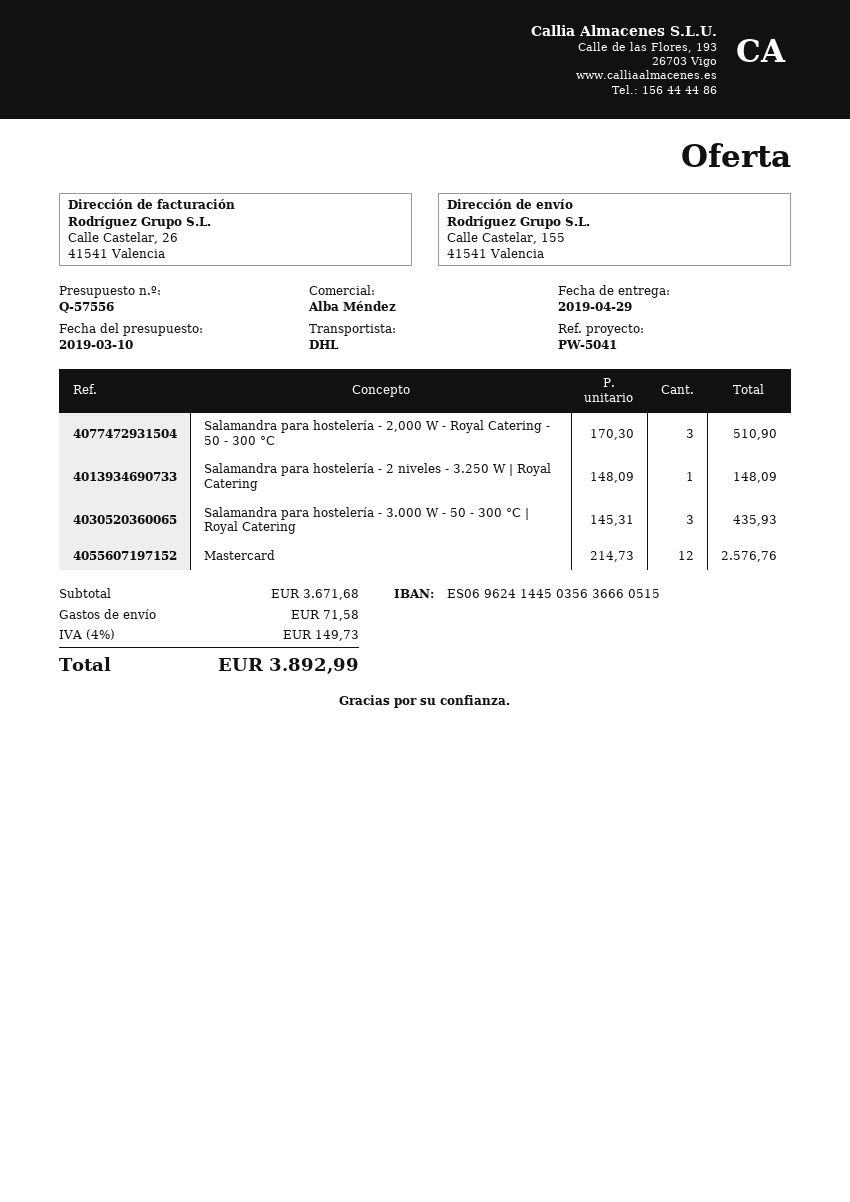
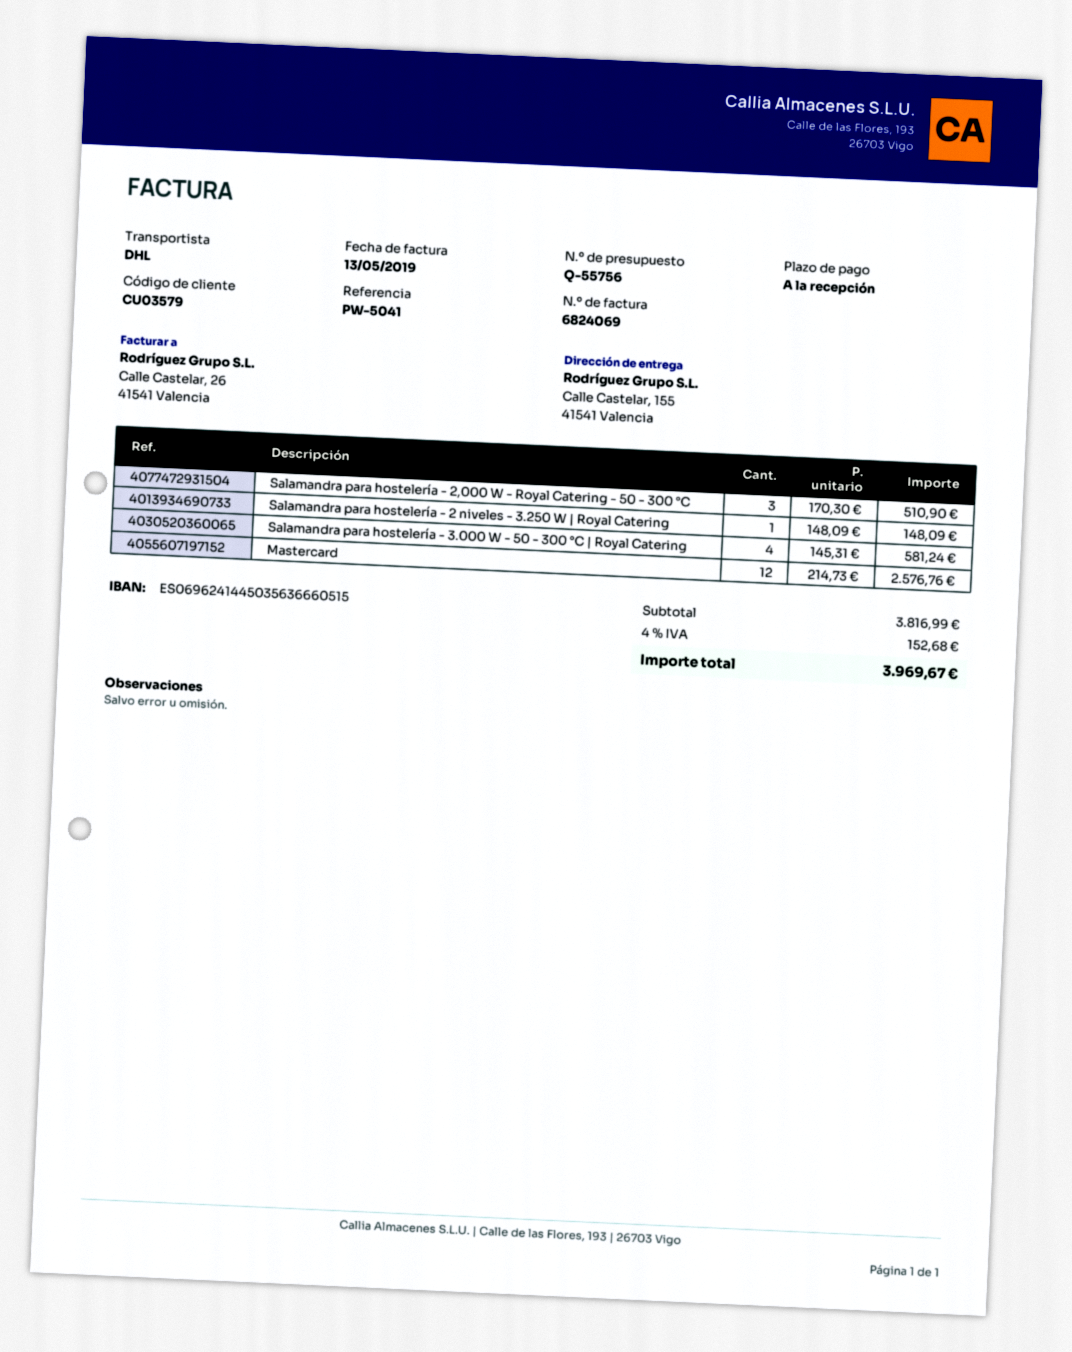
quote number: Q-57556 -> Q-55756
Salamandra para hostelería - 3.000 W - 50 - 300 °C | Royal Catering: 3 x 145.31 = 435.93 -> 4 x 145.31 = 581.24
subtotal: 3671.68 -> 3816.99
shipping: 71.58 -> none
tax: 4% = 149.73 -> 4% = 152.68
total: 3892.99 -> 3969.67

